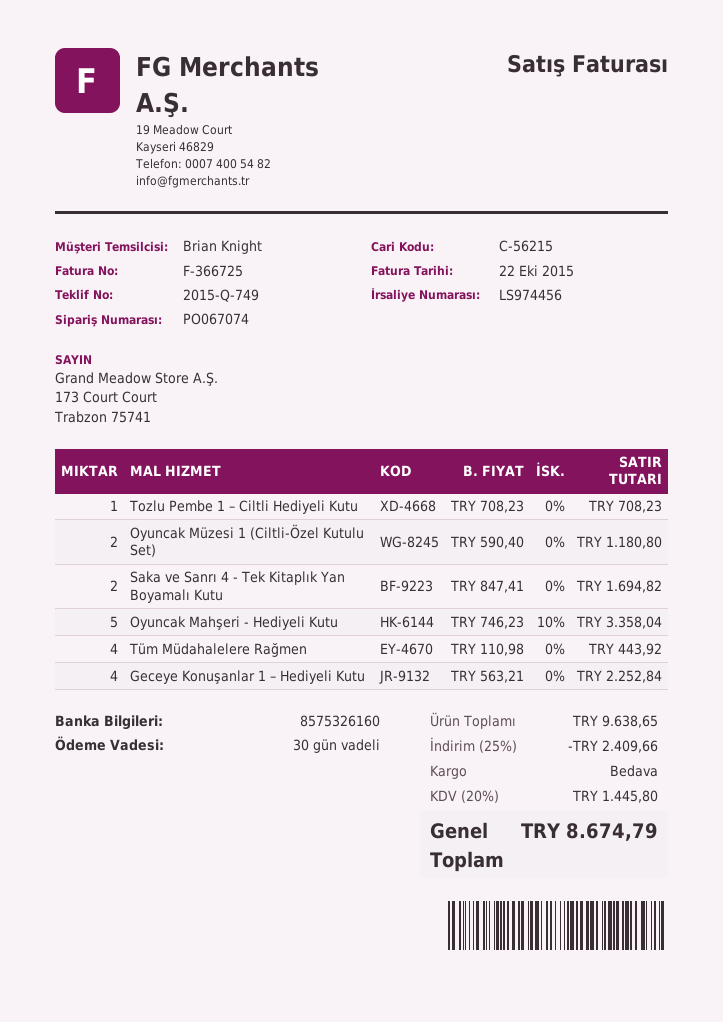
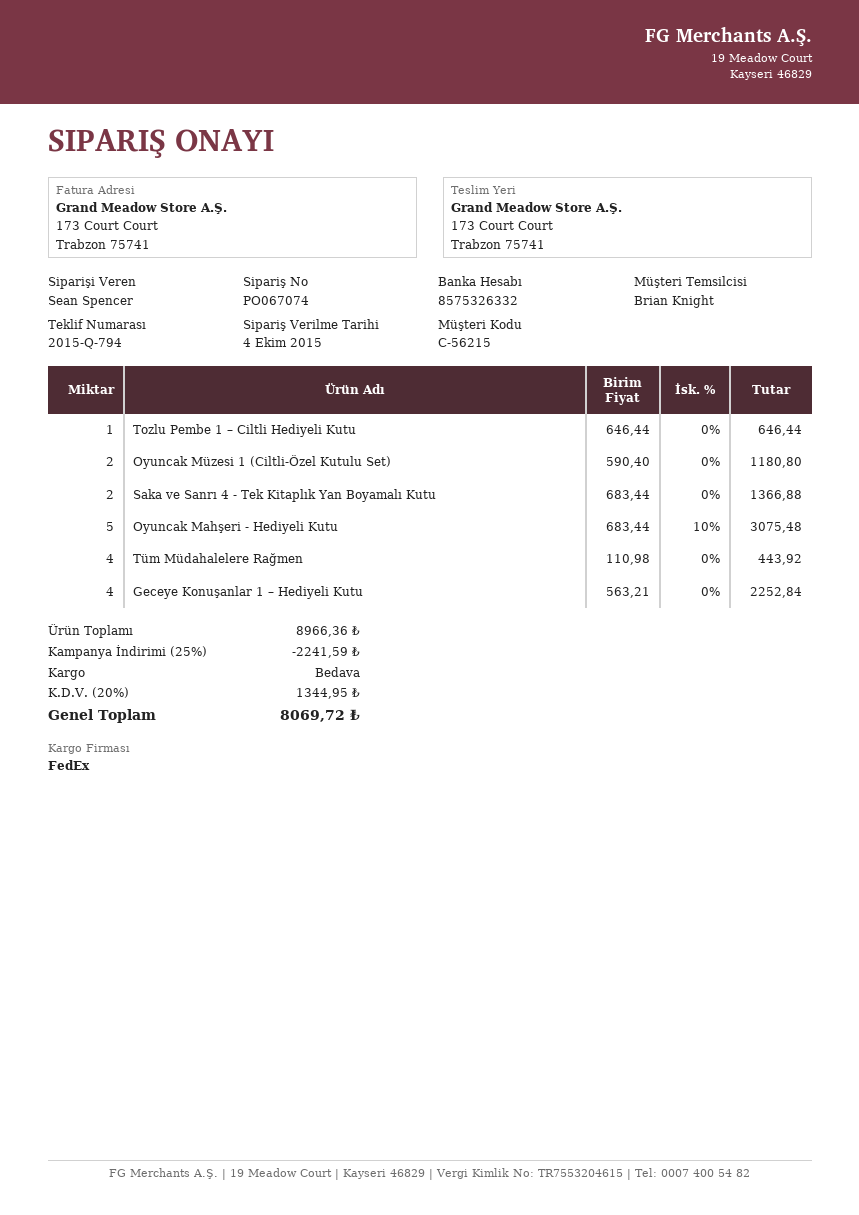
quote number: 2015-Q-749 -> 2015-Q-794
bank account: 8575326160 -> 8575326332
Tozlu Pembe 1 – Ciltli Hediyeli Kutu: 1 x 708.23 = 708.23 -> 1 x 646.44 = 646.44
Saka ve Sanrı 4 - Tek Kitaplık Yan Boyamalı Kutu: 2 x 847.41 = 1694.82 -> 2 x 683.44 = 1366.88
Oyuncak Mahşeri - Hediyeli Kutu: 5 x 746.23 - 10% = 3358.04 -> 5 x 683.44 - 10% = 3075.48
subtotal: 9638.65 -> 8966.36
discount: 25% = 2409.66 -> 25% = 2241.59
tax: 20% = 1445.80 -> 20% = 1344.95
total: 8674.79 -> 8069.72

